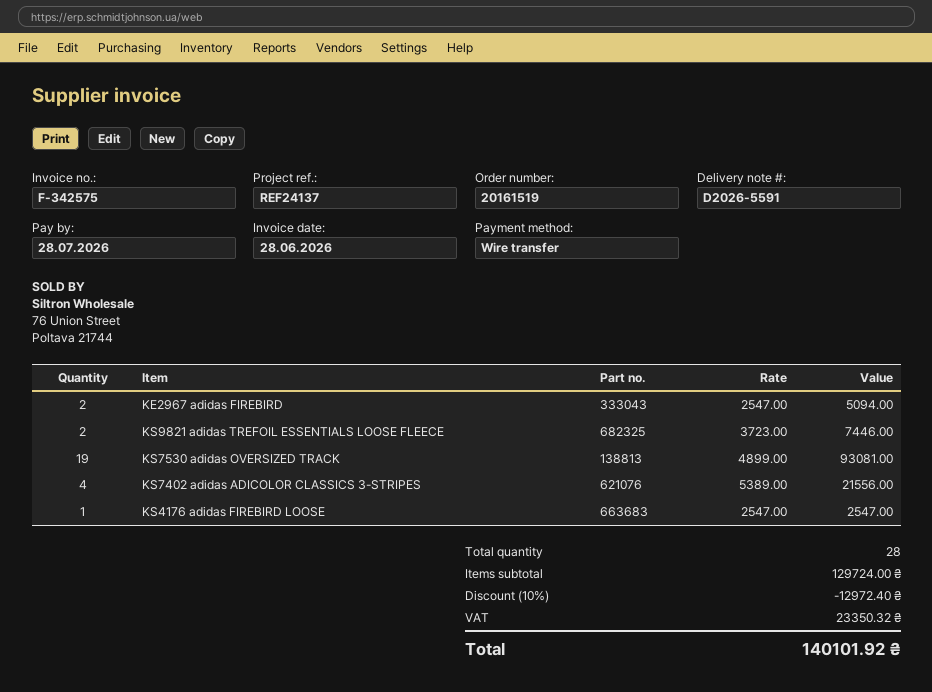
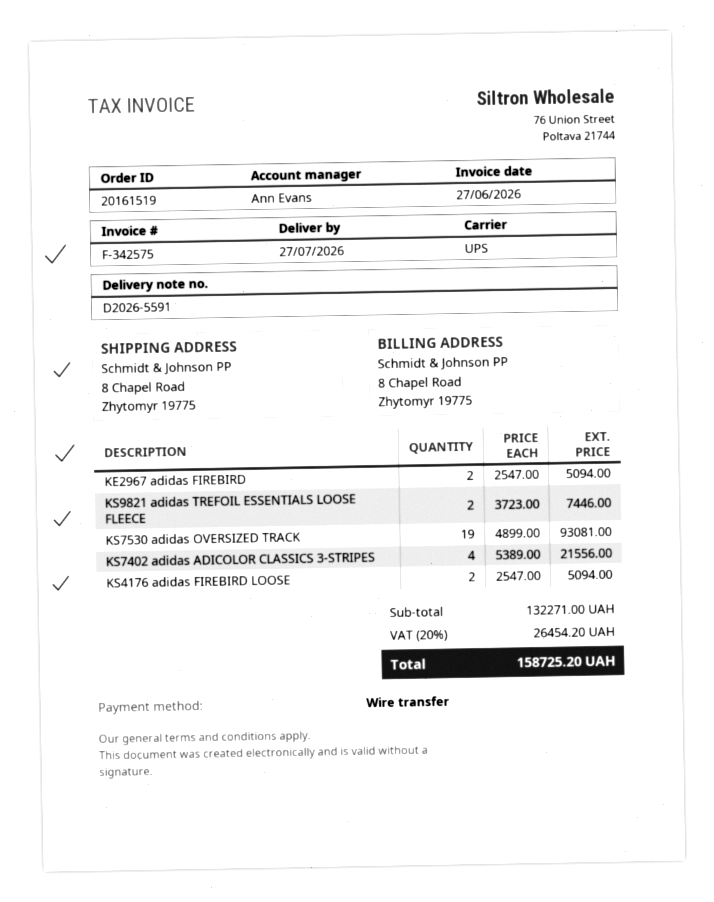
invoice date: 2026-06-28 -> 2026-06-27
KS4176 adidas FIREBIRD LOOSE: 1 x 2547.00 = 2547.00 -> 2 x 2547.00 = 5094.00
subtotal: 129724.00 -> 132271.00
discount: 10% = 12972.40 -> none
tax: 23350.32 -> 26454.20
total: 140101.92 -> 158725.20

